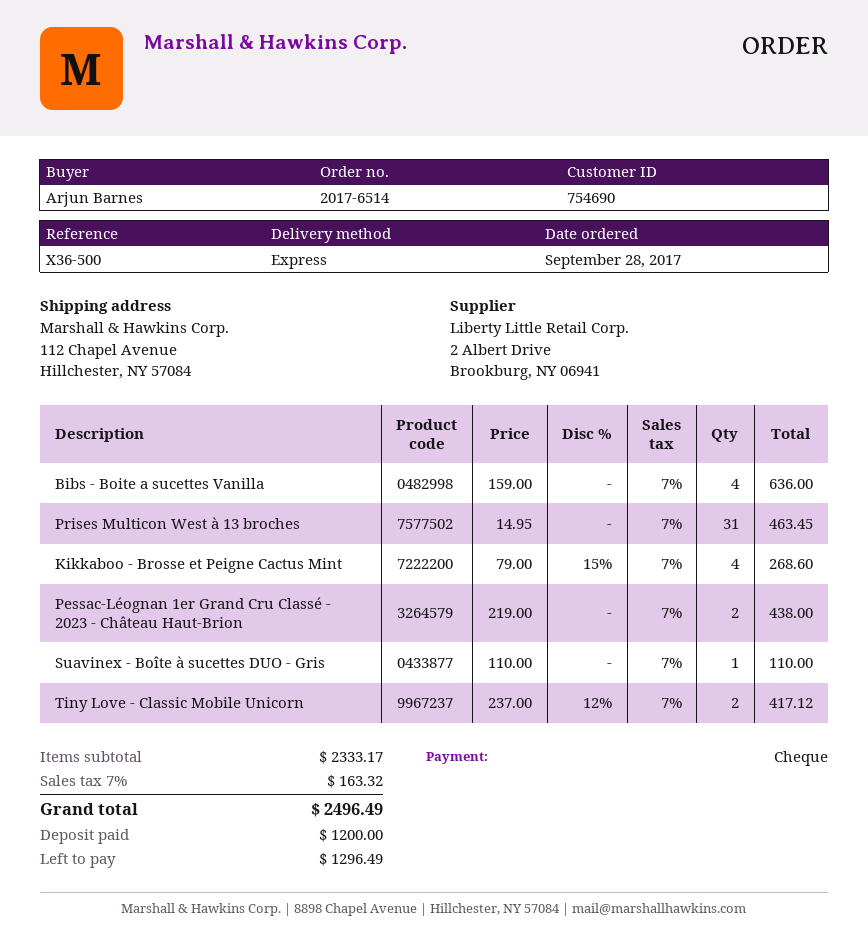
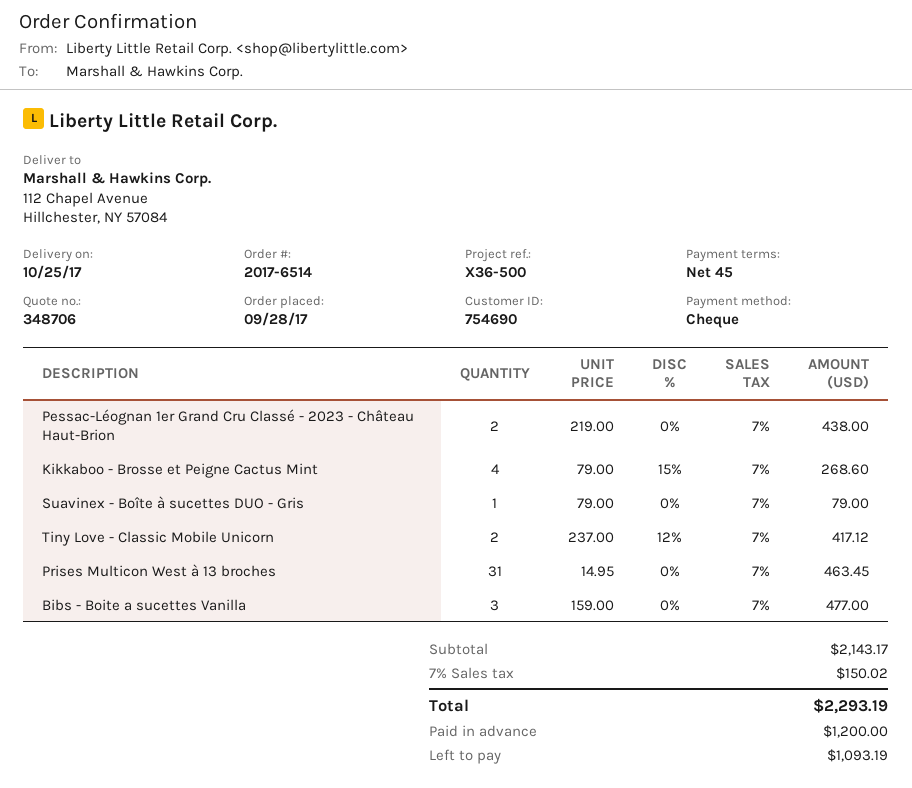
Bibs - Boite a sucettes Vanilla: 4 x 159.00 = 636.00 -> 3 x 159.00 = 477.00
Suavinex - Boîte à sucettes DUO - Gris: 1 x 110.00 = 110.00 -> 1 x 79.00 = 79.00
subtotal: 2333.17 -> 2143.17
tax: 7% = 163.32 -> 7% = 150.02
total: 2496.49 -> 2293.19
balance: 1296.49 -> 1093.19

